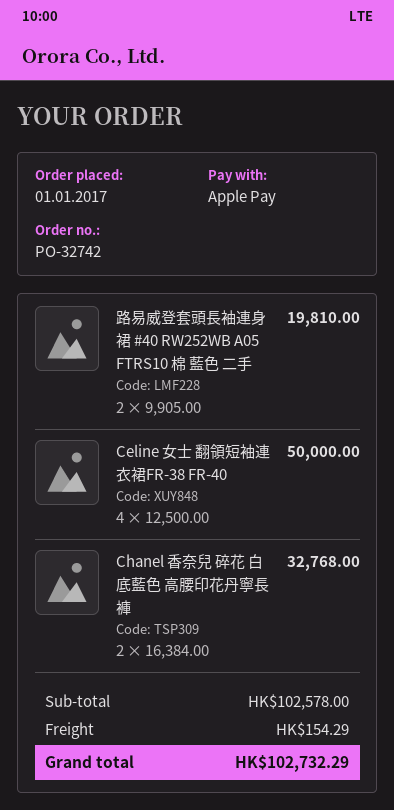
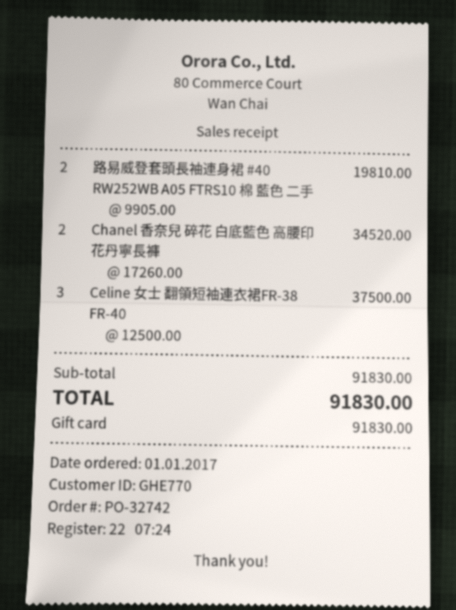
payment method: Apple Pay -> gift card
Celine 女士 翻領短袖連衣裙FR-38 FR-40: 4 x 12500.00 = 50000.00 -> 3 x 12500.00 = 37500.00
Chanel 香奈兒 碎花 白底藍色 高腰印花丹寧長褲: 2 x 16384.00 = 32768.00 -> 2 x 17260.00 = 34520.00
subtotal: 102578.00 -> 91830.00
shipping: 154.29 -> none
total: 102732.29 -> 91830.00

